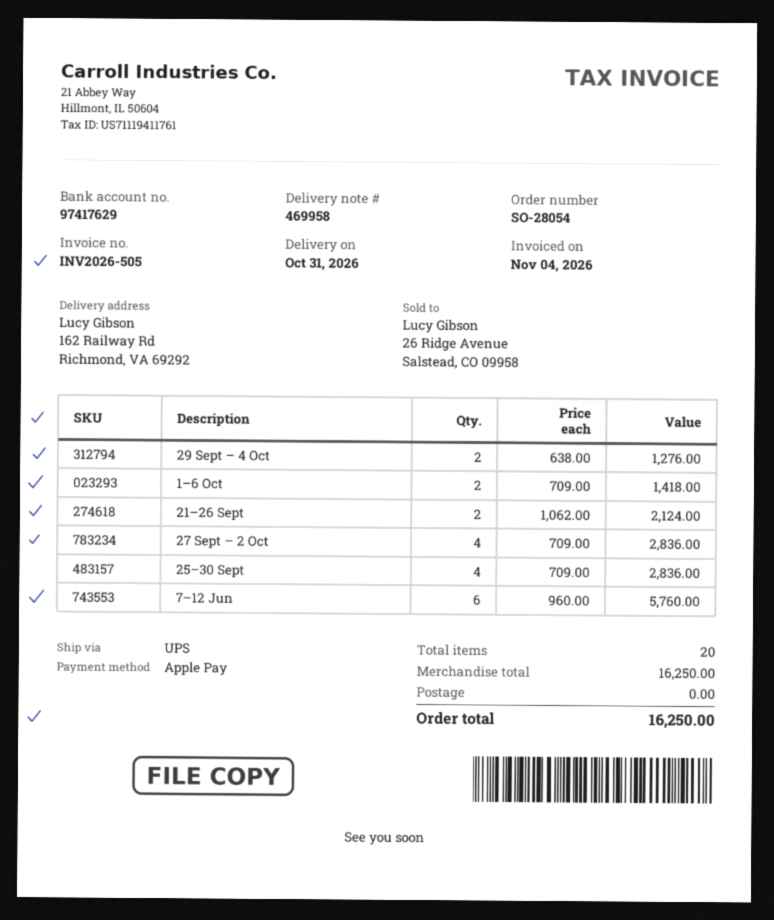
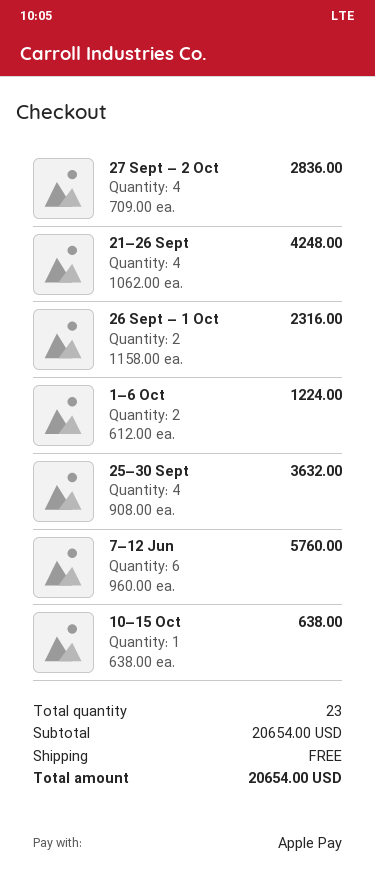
29 Sept – 4 Oct: 2 x 638.00 = 1276.00 -> none
1–6 Oct: 2 x 709.00 = 1418.00 -> 2 x 612.00 = 1224.00
21–26 Sept: 2 x 1062.00 = 2124.00 -> 4 x 1062.00 = 4248.00
25–30 Sept: 4 x 709.00 = 2836.00 -> 4 x 908.00 = 3632.00
26 Sept – 1 Oct: none -> 2 x 1158.00 = 2316.00
10–15 Oct: none -> 1 x 638.00 = 638.00
total quantity: 20 -> 23
subtotal: 16250.00 -> 20654.00
total: 16250.00 -> 20654.00

